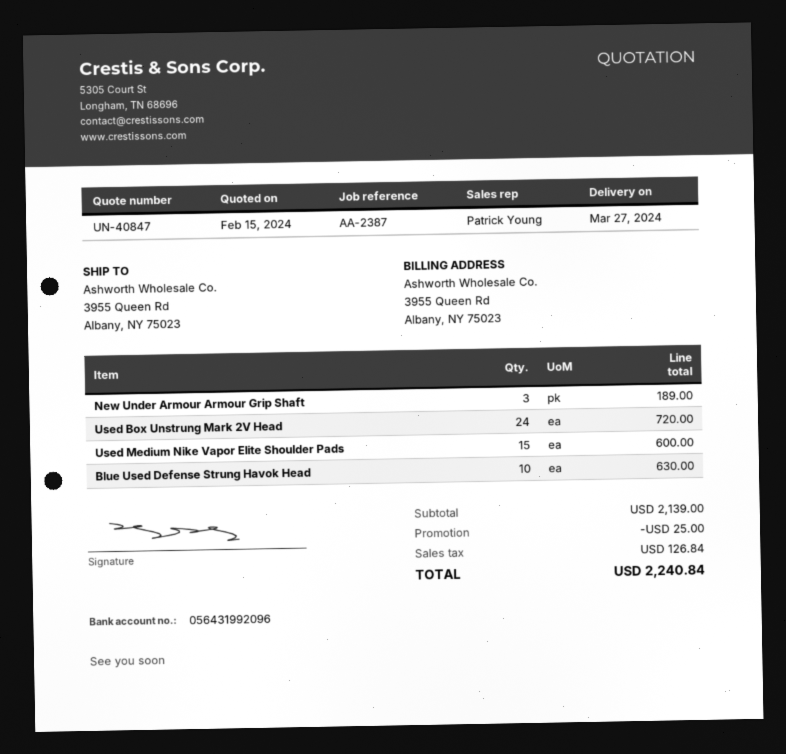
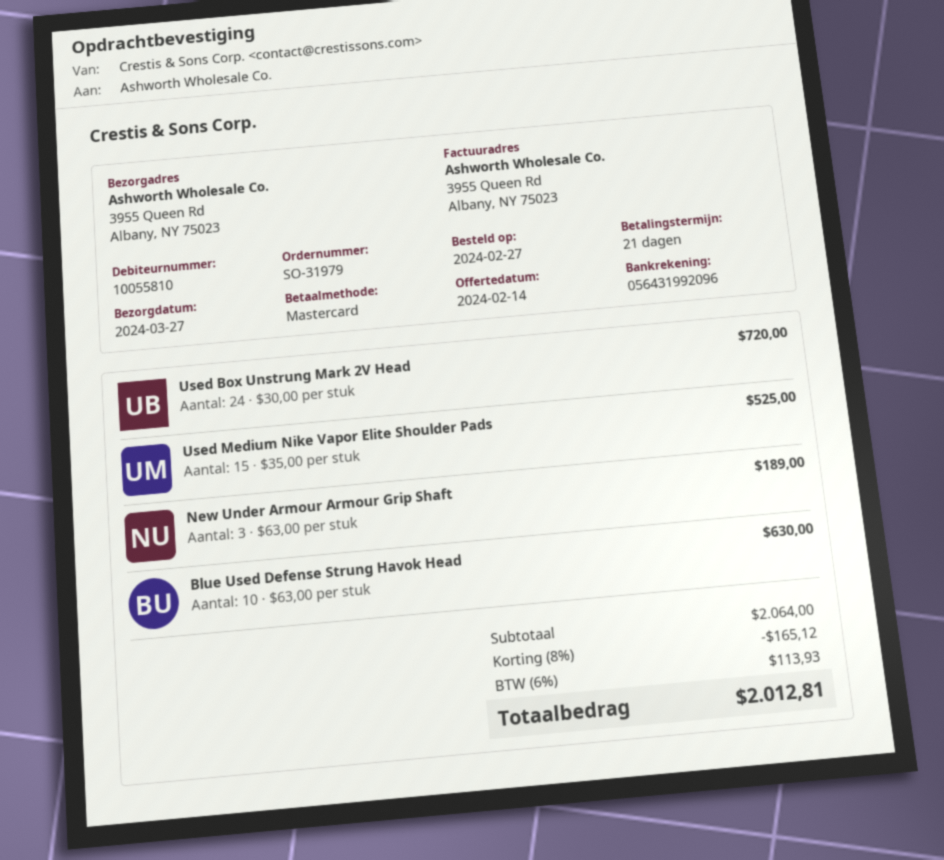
quote date: 2024-02-15 -> 2024-02-14
Used Medium Nike Vapor Elite Shoulder Pads: 15 for 600.00 -> 15 for 525.00
subtotal: 2139.00 -> 2064.00
discount: 25.00 -> 165.12
tax: 126.84 -> 113.93
total: 2240.84 -> 2012.81

